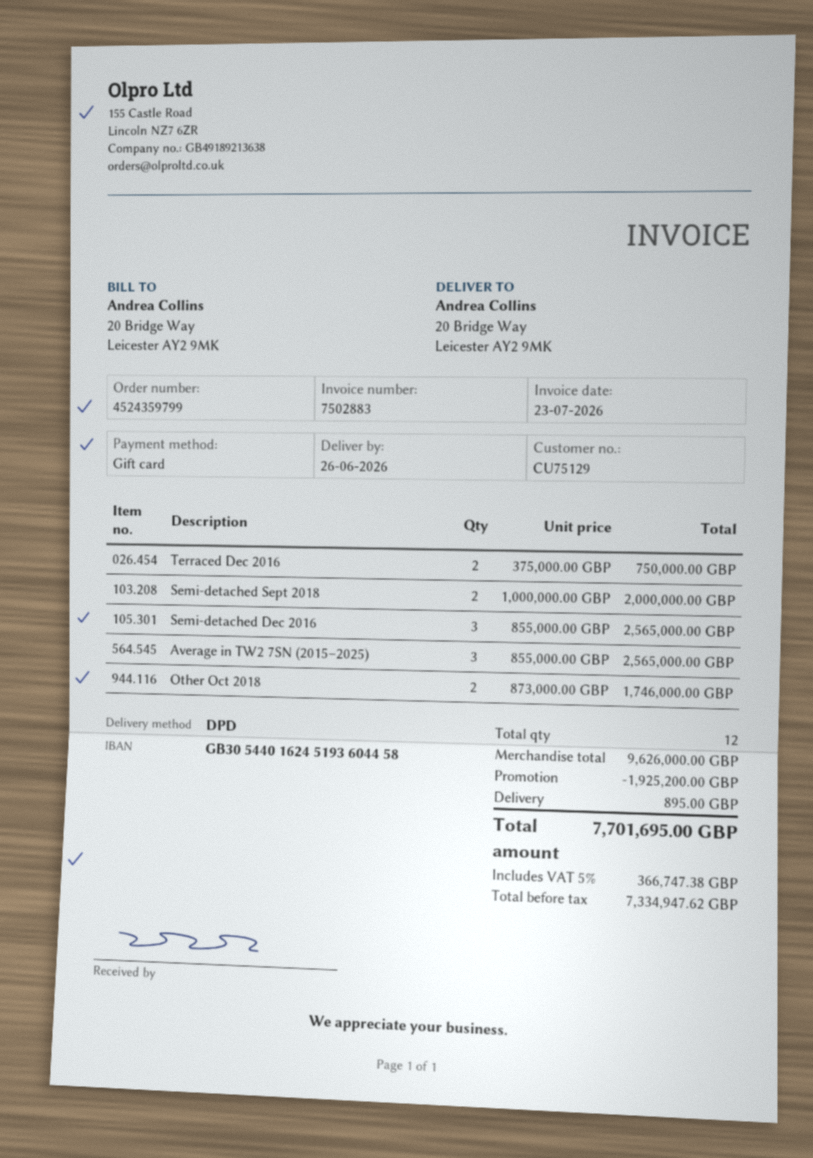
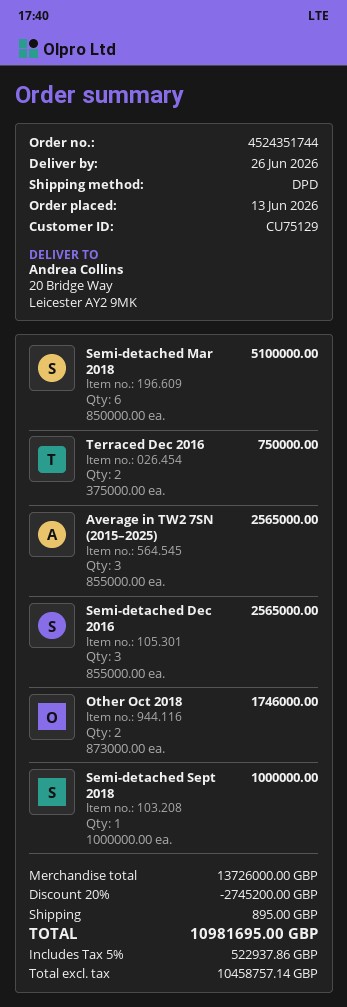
order number: 4524359799 -> 4524351744
Semi-detached Sept 2018: 2 x 1000000.00 = 2000000.00 -> 1 x 1000000.00 = 1000000.00
Semi-detached Mar 2018: none -> 6 x 850000.00 = 5100000.00
subtotal: 9626000.00 -> 13726000.00
discount: 1925200.00 -> 2745200.00
net: 7334947.62 -> 10458757.14
tax: 5% = 366747.38 -> 5% = 522937.86
total: 7701695.00 -> 10981695.00

